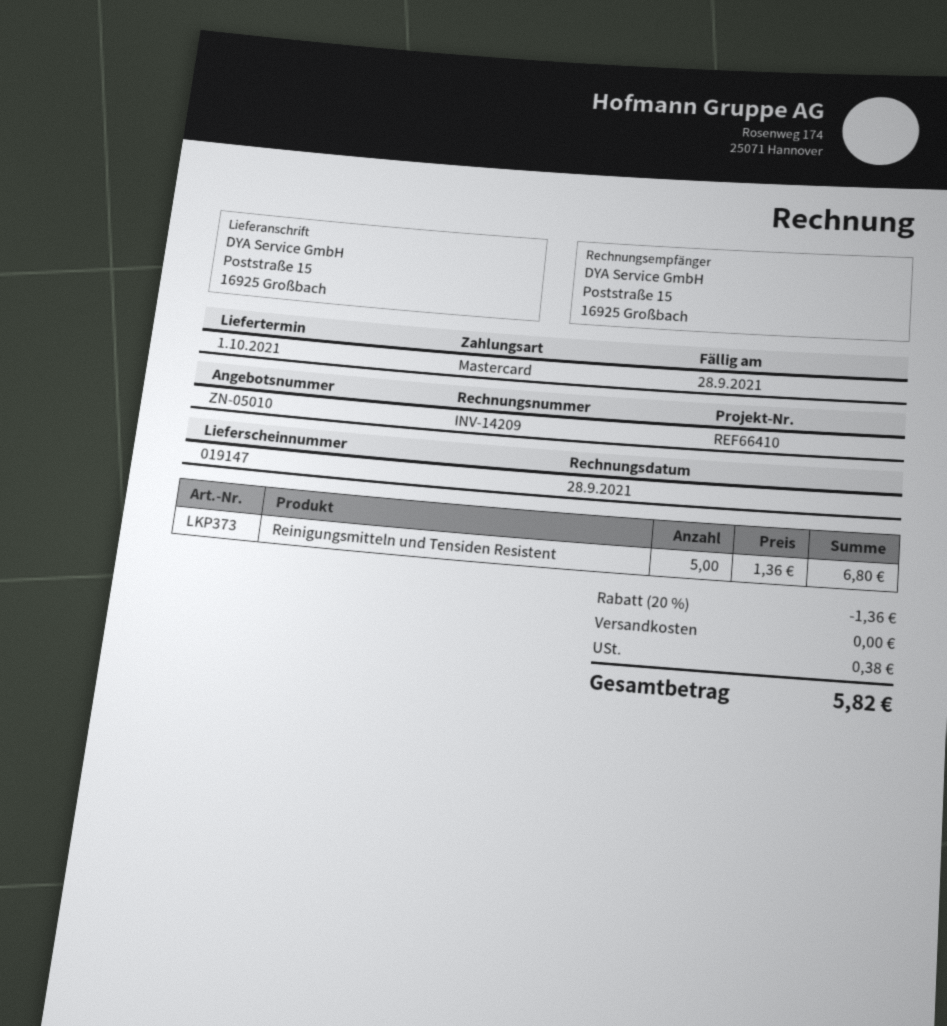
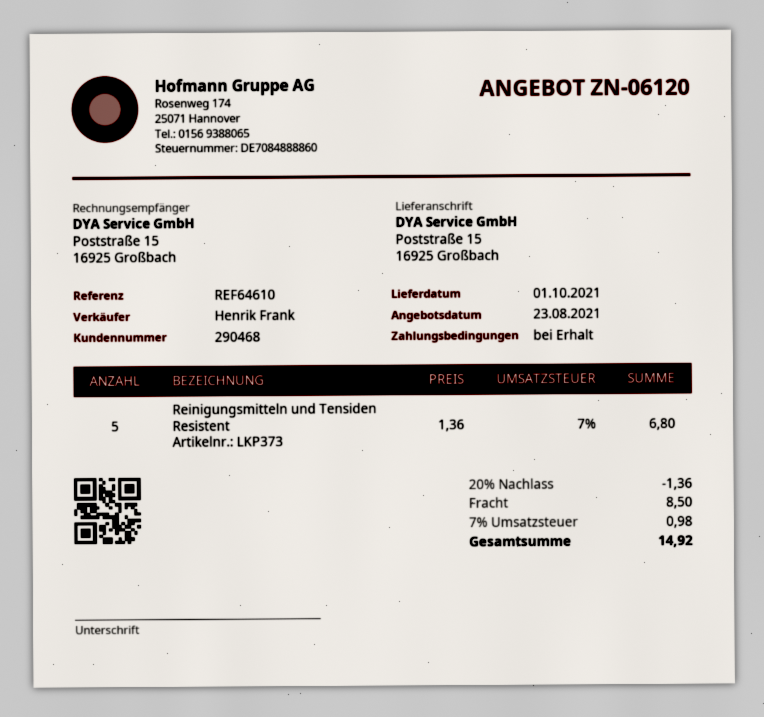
quote number: ZN-05010 -> ZN-06120
reference: REF66410 -> REF64610
shipping: 0.00 -> 8.50
tax: 0.38 -> 0.98
total: 5.82 -> 14.92

